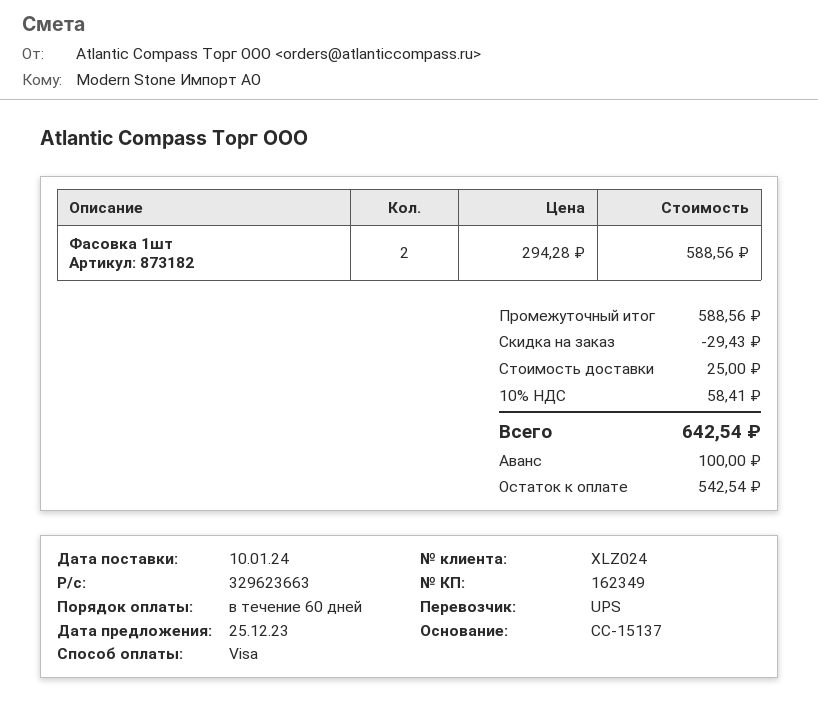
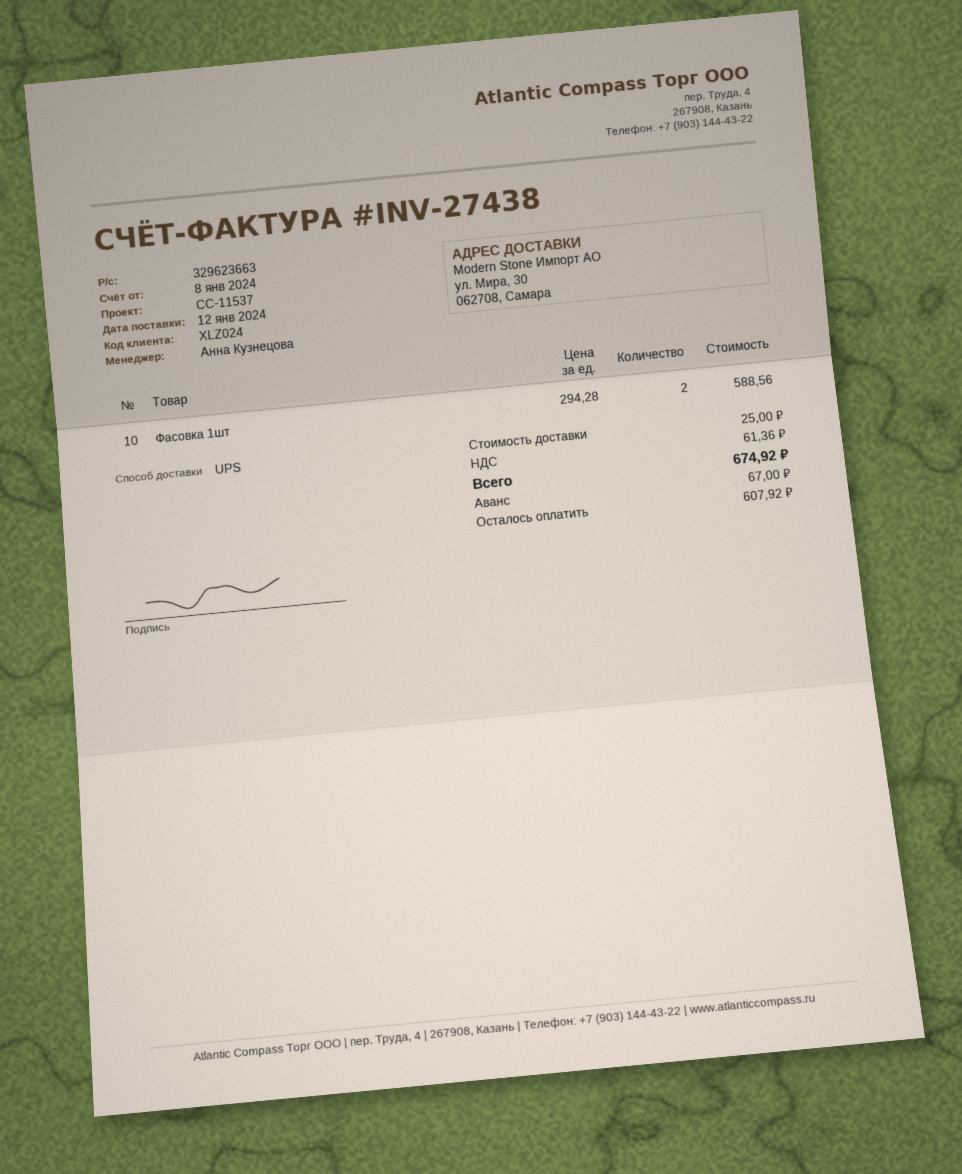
delivery date: 2024-01-10 -> 2024-01-12
reference: CC-15137 -> CC-11537
discount: 29.43 -> none
tax: 58.41 -> 61.36
total: 642.54 -> 674.92
deposit: 100.00 -> 67.00
balance: 542.54 -> 607.92

